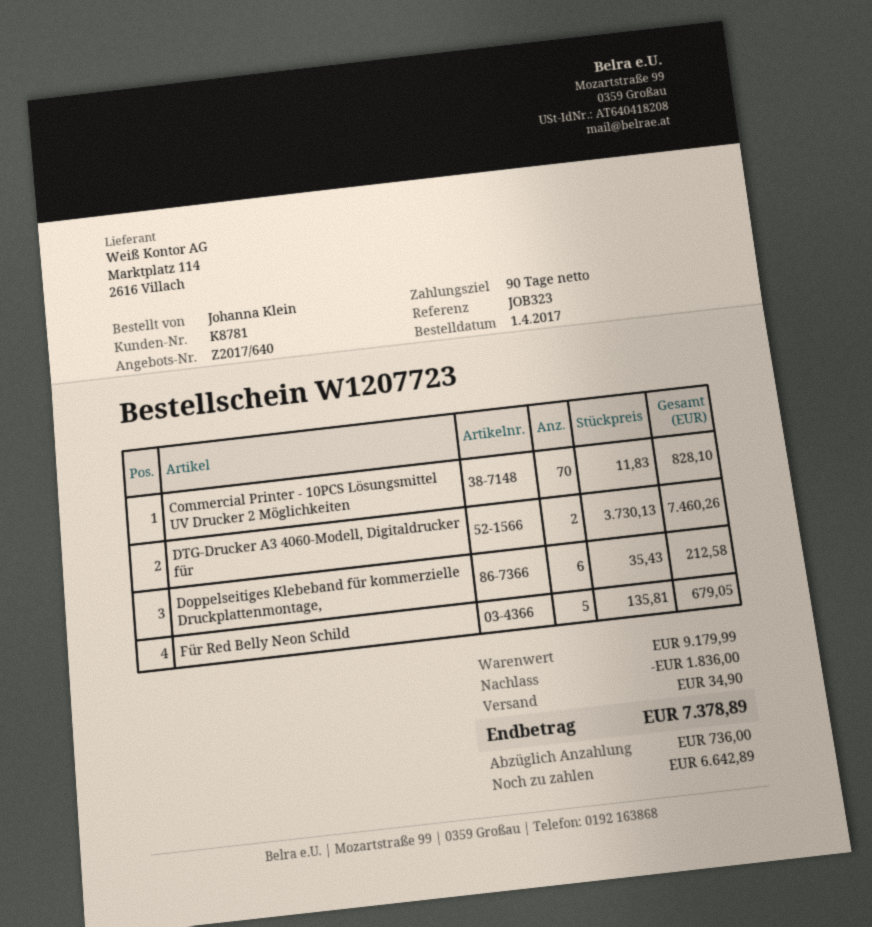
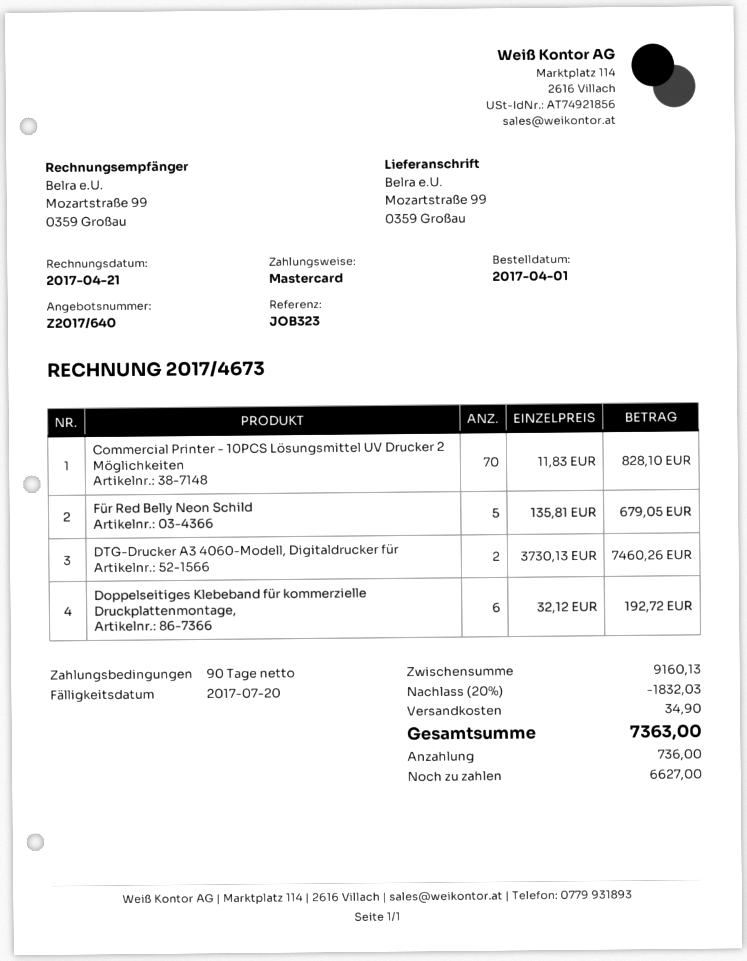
Doppelseitiges Klebeband für kommerzielle Druckplattenmontage,: 6 x 35.43 = 212.58 -> 6 x 32.12 = 192.72
subtotal: 9179.99 -> 9160.13
discount: 1836.00 -> 1832.03
total: 7378.89 -> 7363.00
balance: 6642.89 -> 6627.00

